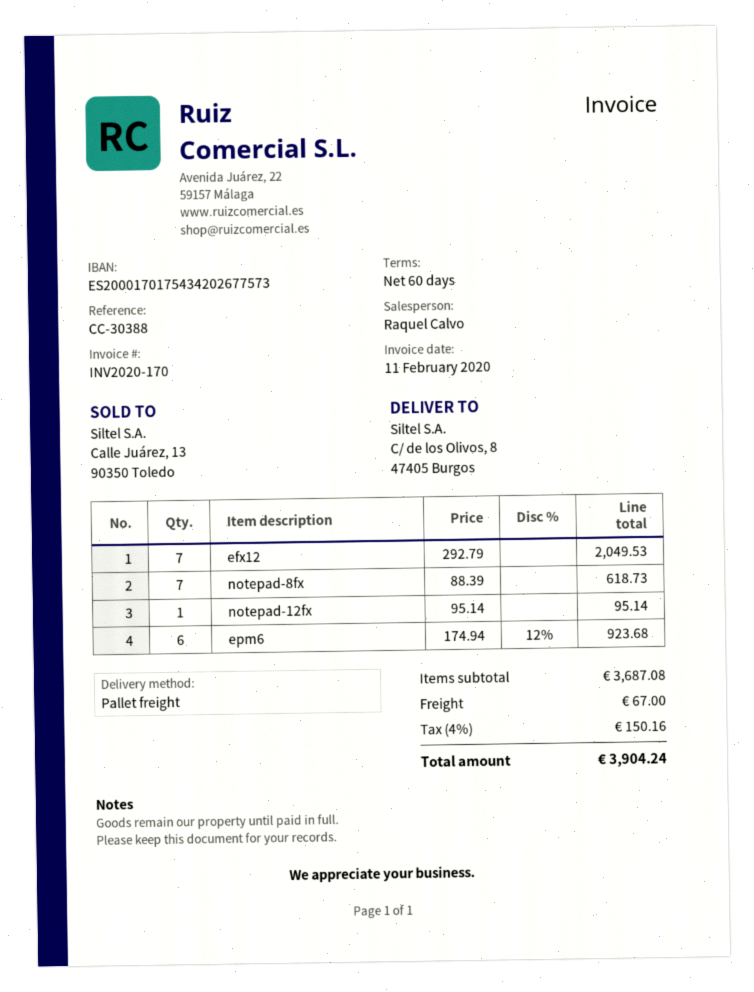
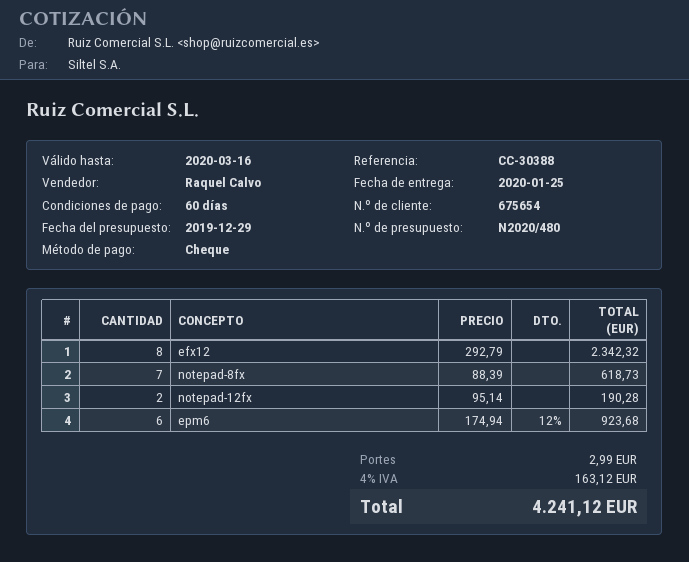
efx12: 7 x 292.79 = 2049.53 -> 8 x 292.79 = 2342.32
notepad-12fx: 1 x 95.14 = 95.14 -> 2 x 95.14 = 190.28
shipping: 67.00 -> 2.99
tax: 4% = 150.16 -> 4% = 163.12
total: 3904.24 -> 4241.12

